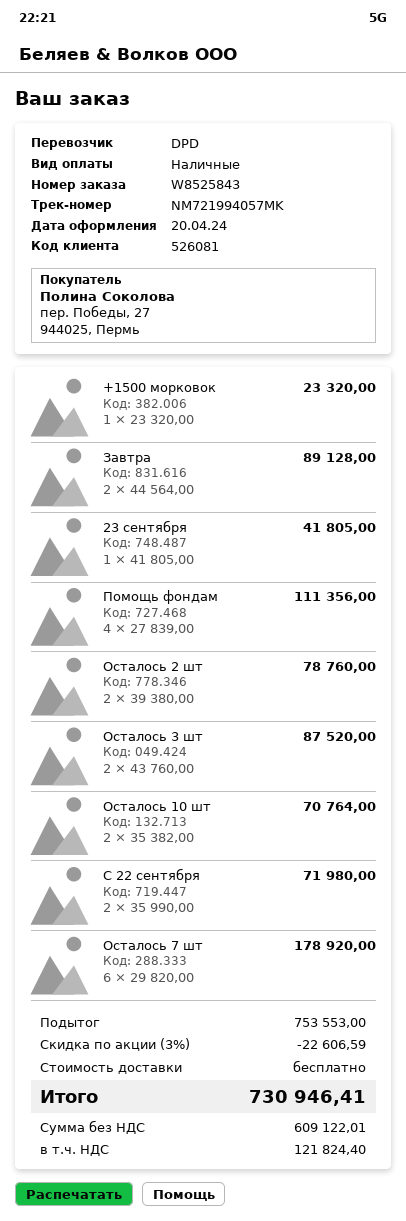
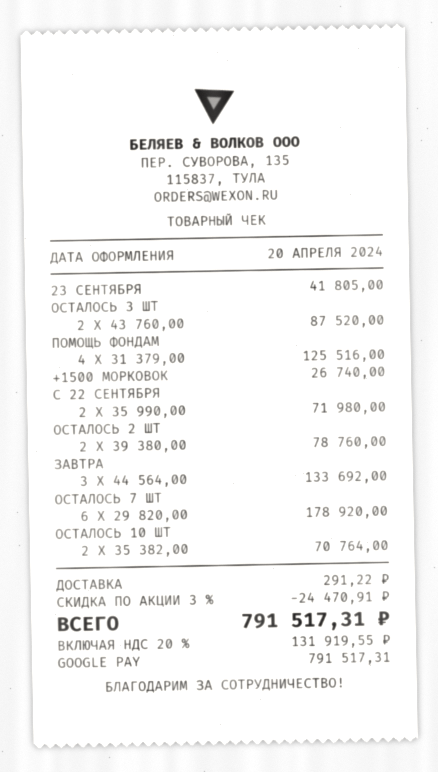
payment method: cash -> Google Pay
+1500 морковок: 1 x 23320.00 = 23320.00 -> 1 x 26740.00 = 26740.00
Завтра: 2 x 44564.00 = 89128.00 -> 3 x 44564.00 = 133692.00
Помощь фондам: 4 x 27839.00 = 111356.00 -> 4 x 31379.00 = 125516.00
discount: 3% = 22606.59 -> 3% = 24470.91
shipping: 0.00 -> 291.22
tax: 121824.40 -> 131919.55
total: 730946.41 -> 791517.31

